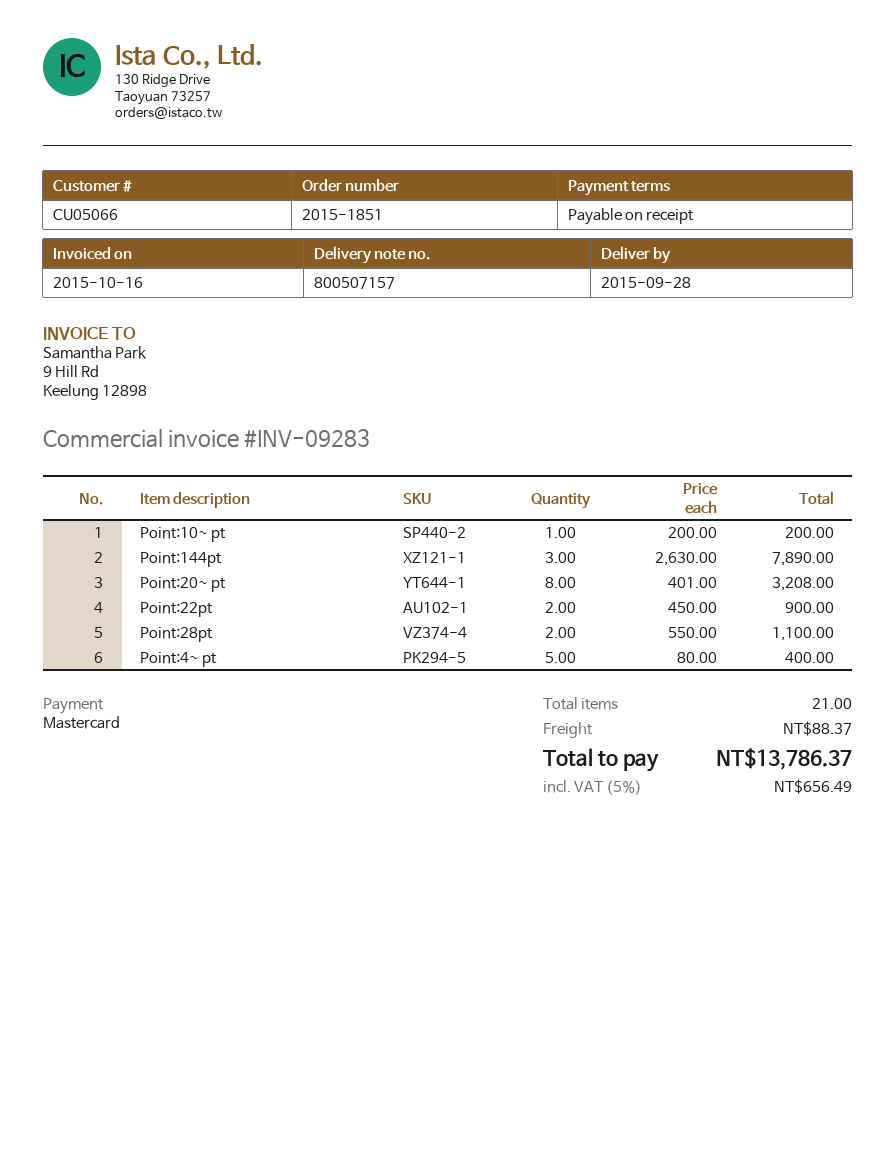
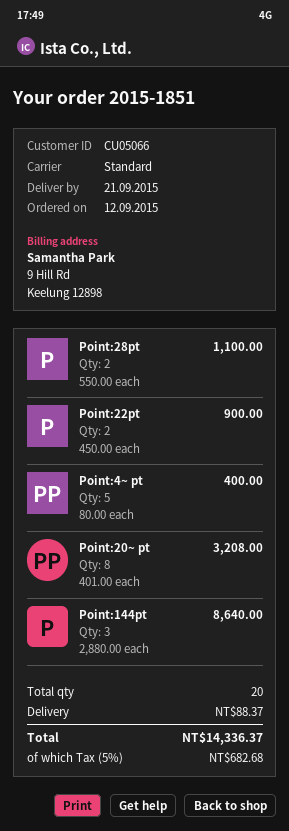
delivery date: 2015-09-28 -> 2015-09-21
Point:10~ pt: 1 x 200.00 = 200.00 -> none
Point:144pt: 3 x 2630.00 = 7890.00 -> 3 x 2880.00 = 8640.00
total quantity: 21 -> 20
tax: 5% = 656.49 -> 5% = 682.68
total: 13786.37 -> 14336.37

